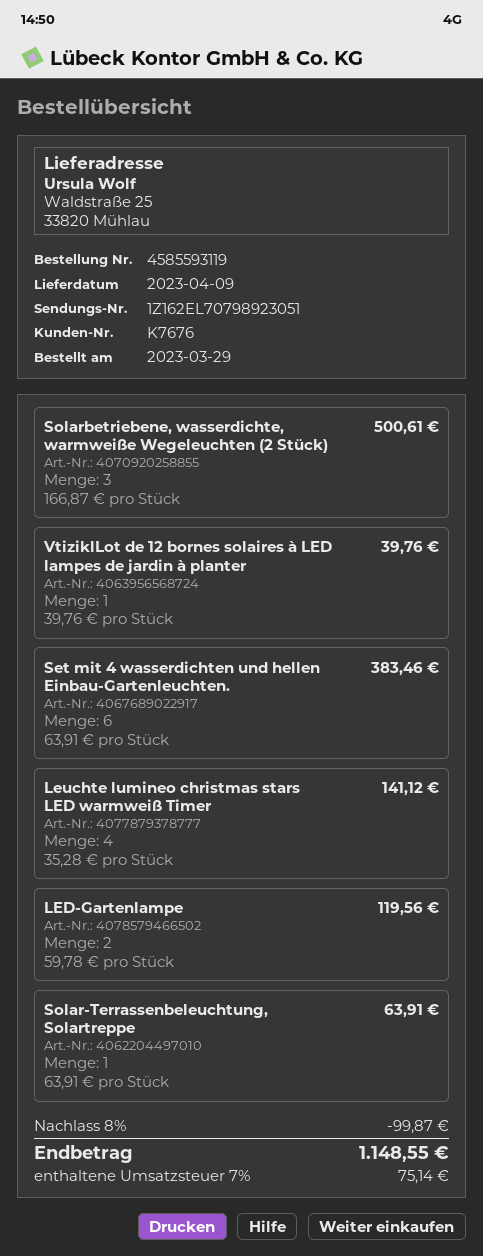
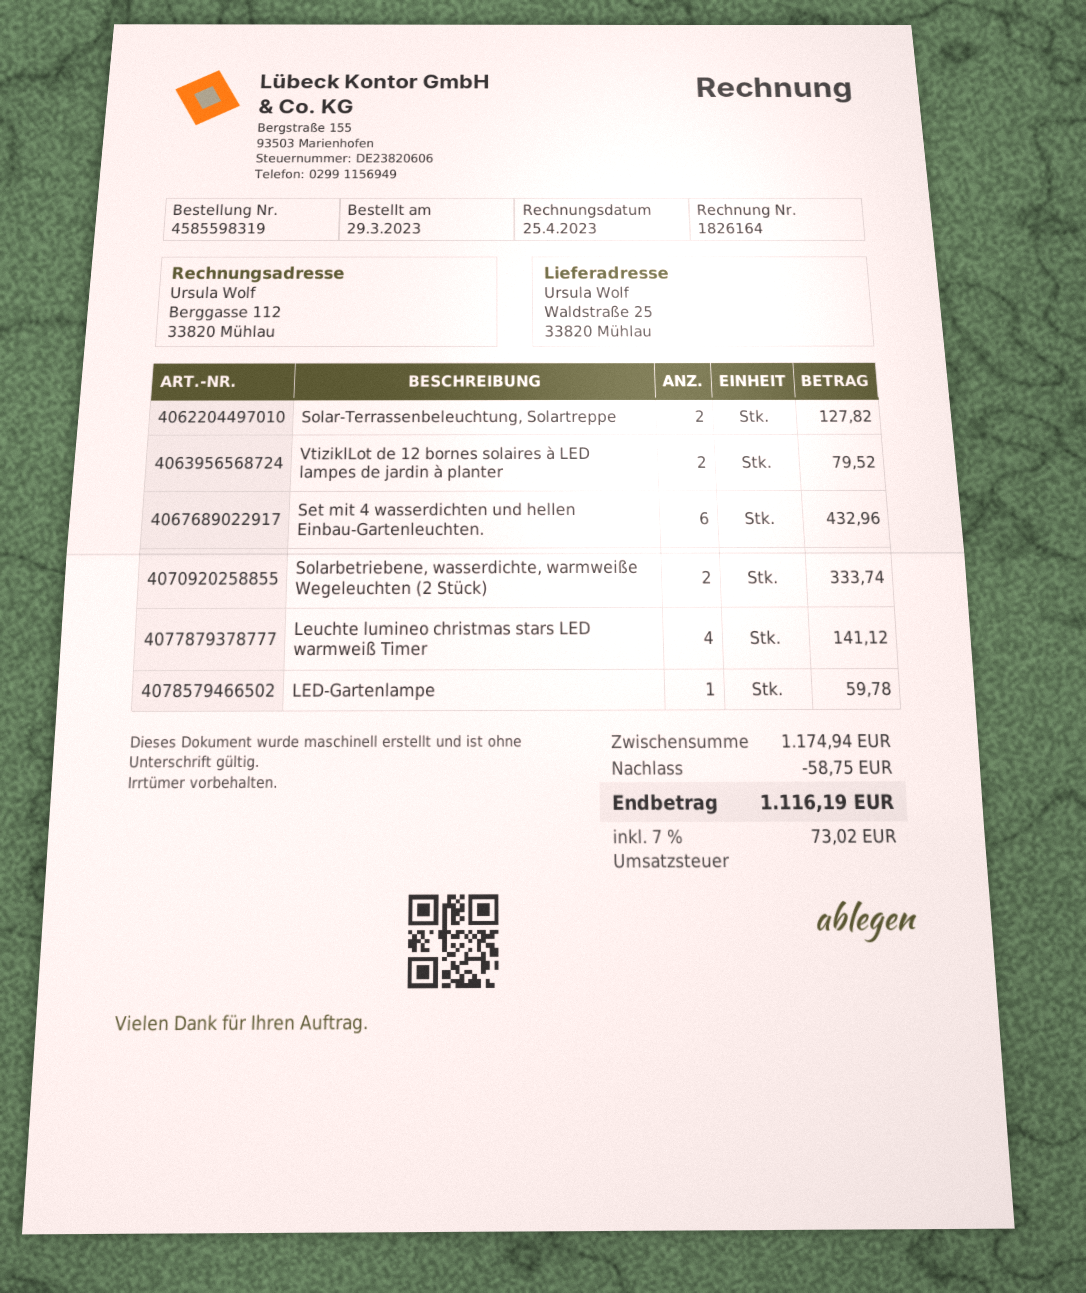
order number: 4585593119 -> 4585598319
Solarbetriebene, wasserdichte, warmweiße Wegeleuchten (2 Stück): 3 for 500.61 -> 2 for 333.74
VtiziklLot de 12 bornes solaires à LED lampes de jardin à planter: 1 for 39.76 -> 2 for 79.52
Set mit 4 wasserdichten und hellen Einbau-Gartenleuchten.: 6 for 383.46 -> 6 for 432.96
LED-Gartenlampe: 2 for 119.56 -> 1 for 59.78
Solar-Terrassenbeleuchtung, Solartreppe: 1 for 63.91 -> 2 for 127.82
discount: 99.87 -> 58.75
tax: 7% = 75.14 -> 7% = 73.02
total: 1148.55 -> 1116.19

